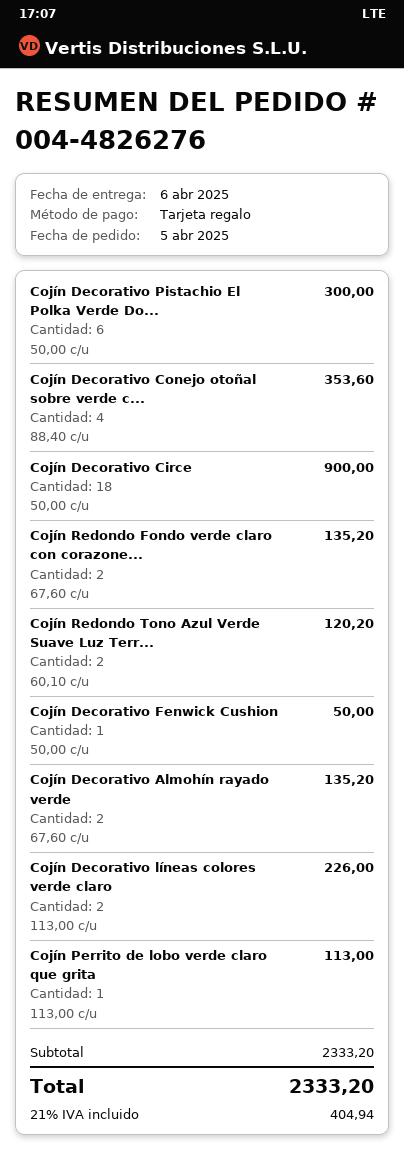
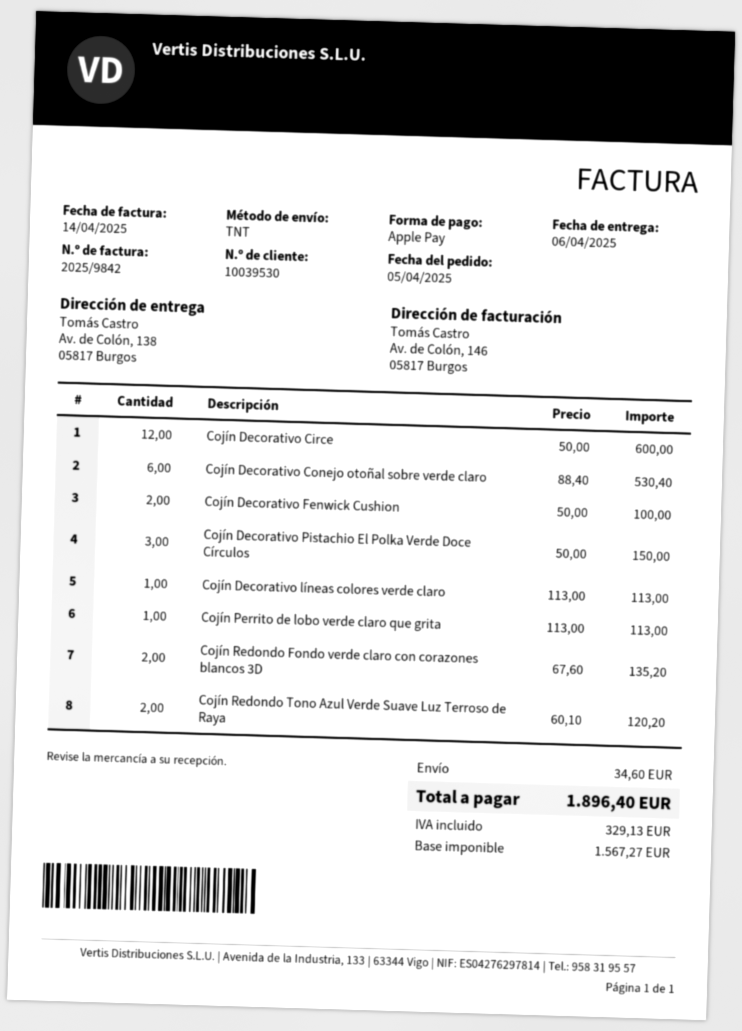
payment method: gift card -> Apple Pay
Cojín Decorativo Pistachio El Polka Verde Do...: 6 x 50.00 = 300.00 -> 3 x 50.00 = 150.00
Cojín Decorativo Conejo otoñal sobre verde c...: 4 x 88.40 = 353.60 -> 6 x 88.40 = 530.40
Cojín Decorativo Circe: 18 x 50.00 = 900.00 -> 12 x 50.00 = 600.00
Cojín Decorativo Fenwick Cushion: 1 x 50.00 = 50.00 -> 2 x 50.00 = 100.00
Cojín Decorativo Almohín rayado verde: 2 x 67.60 = 135.20 -> none
Cojín Decorativo líneas colores verde claro: 2 x 113.00 = 226.00 -> 1 x 113.00 = 113.00
shipping: none -> 34.60
tax: 404.94 -> 329.13
total: 2333.20 -> 1896.40

